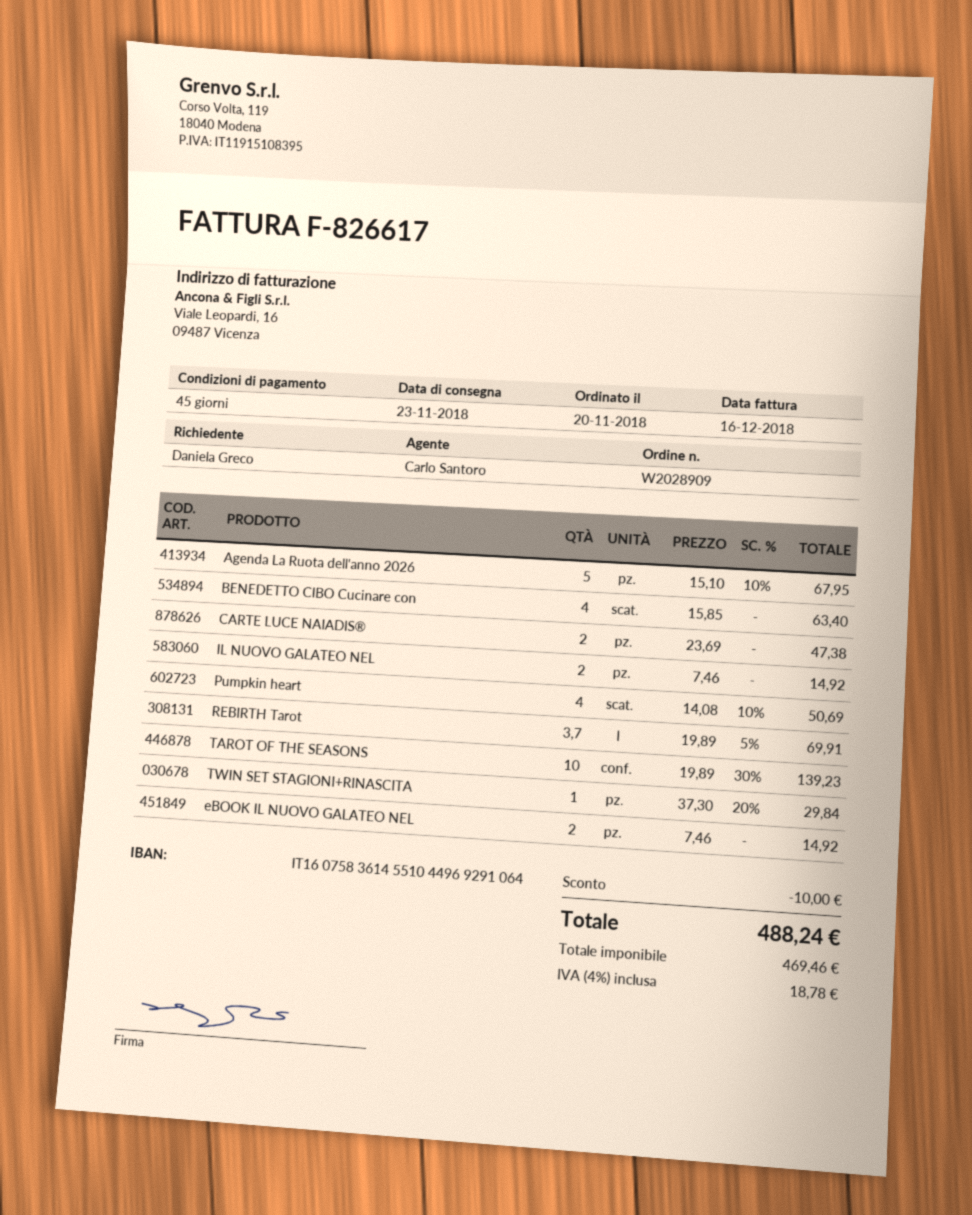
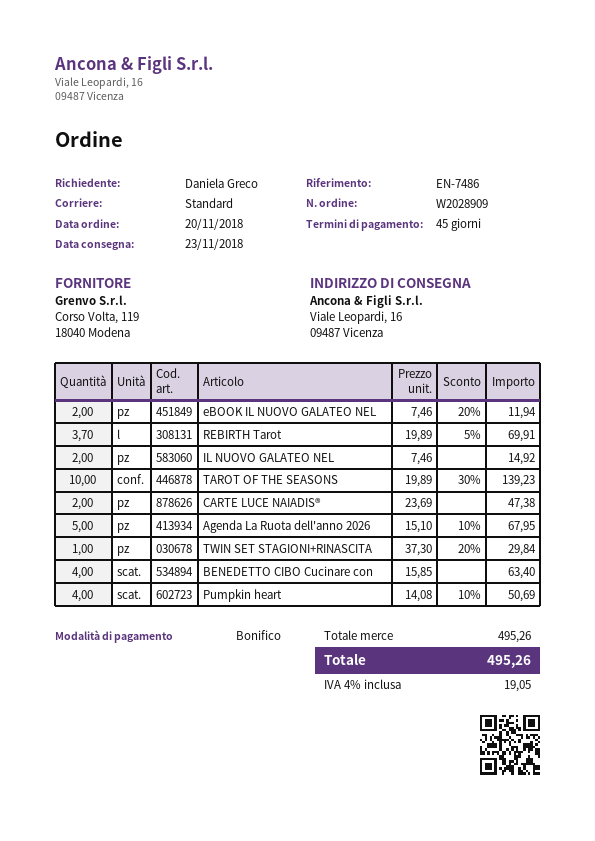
eBOOK IL NUOVO GALATEO NEL: 2 x 7.46 = 14.92 -> 2 x 7.46 - 20% = 11.94
discount: 10.00 -> none
tax: 4% = 18.78 -> 4% = 19.05
total: 488.24 -> 495.26

